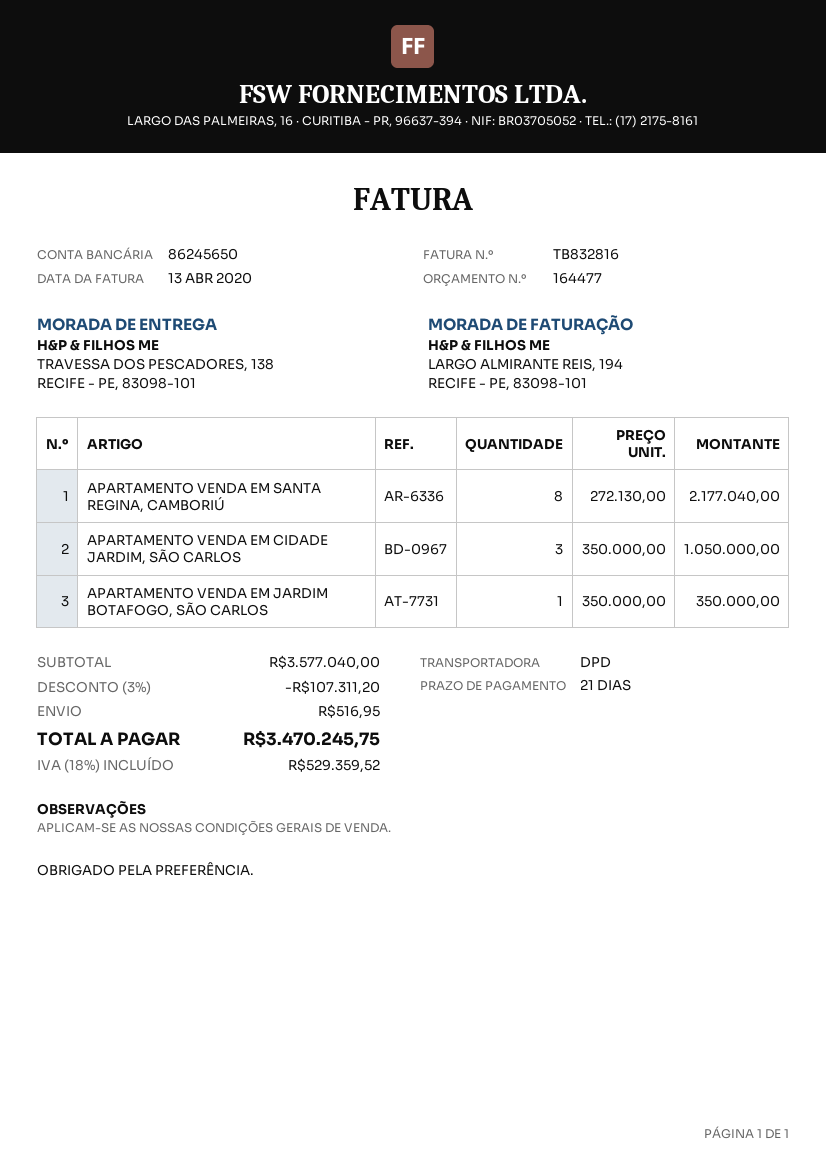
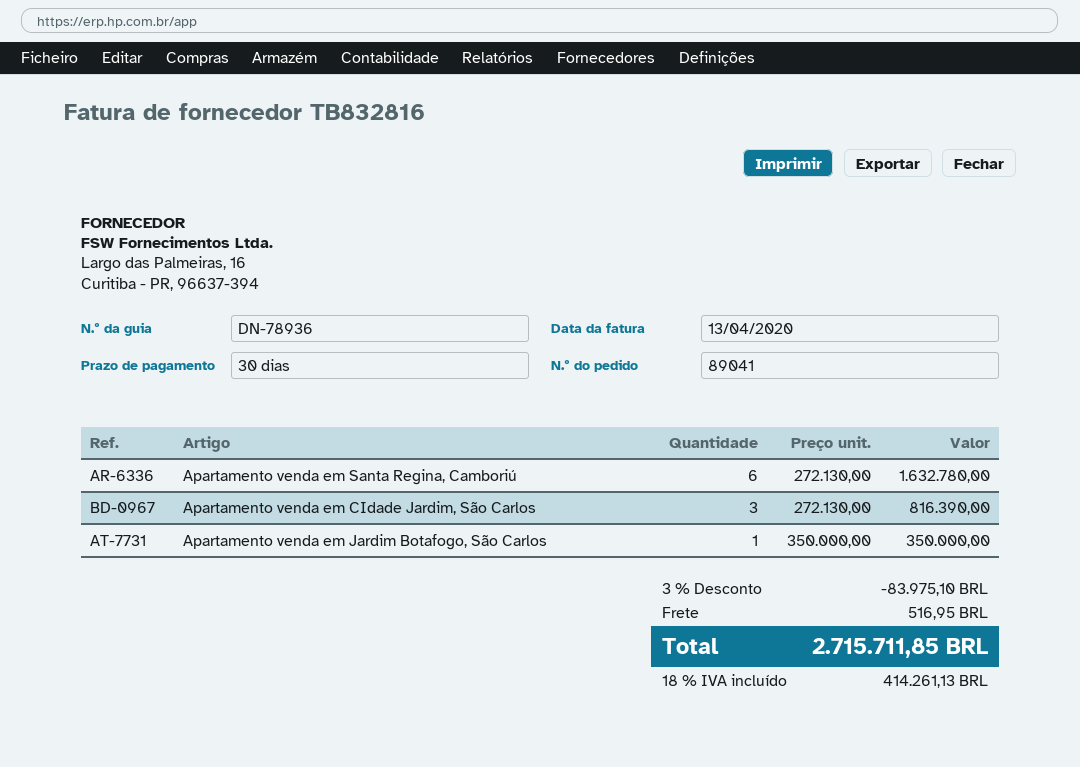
payment terms: 21 days -> 30 days
APARTAMENTO VENDA EM SANTA REGINA, CAMBORIÚ: 8 x 272130.00 = 2177040.00 -> 6 x 272130.00 = 1632780.00
APARTAMENTO VENDA EM CIDADE JARDIM, SÃO CARLOS: 3 x 350000.00 = 1050000.00 -> 3 x 272130.00 = 816390.00
discount: 3% = 107311.20 -> 3% = 83975.10
tax: 18% = 529359.52 -> 18% = 414261.13
total: 3470245.75 -> 2715711.85

